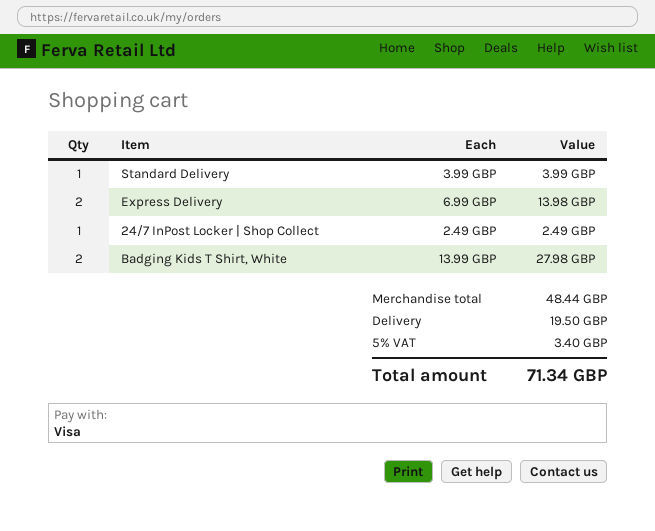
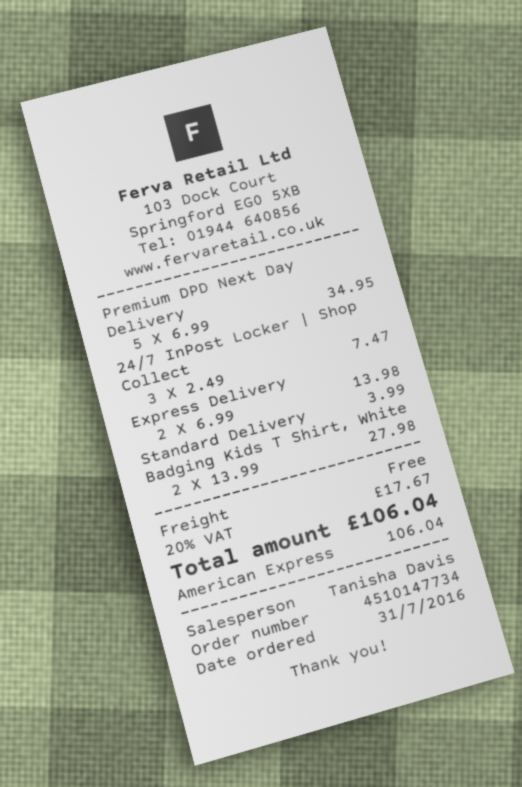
payment method: Visa -> American Express
24/7 InPost Locker | Shop Collect: 1 x 2.49 = 2.49 -> 3 x 2.49 = 7.47
Premium DPD Next Day Delivery: none -> 5 x 6.99 = 34.95
shipping: 19.50 -> 0.00
tax: 5% = 3.40 -> 20% = 17.67
total: 71.34 -> 106.04

